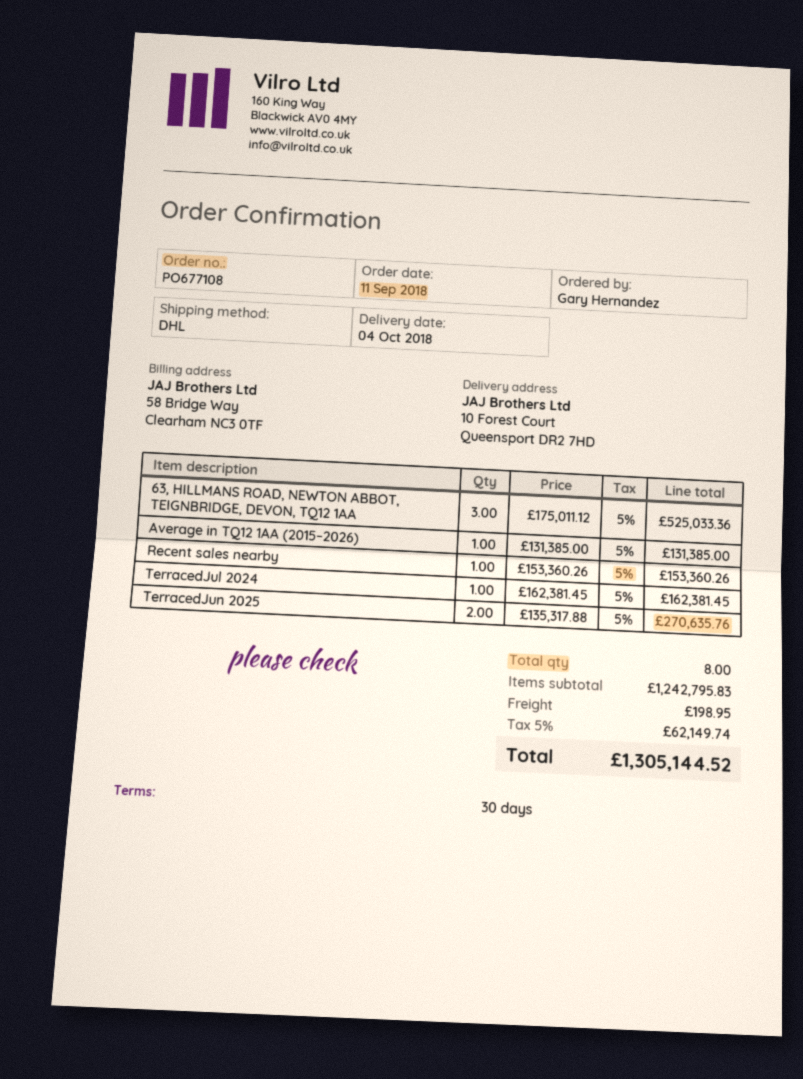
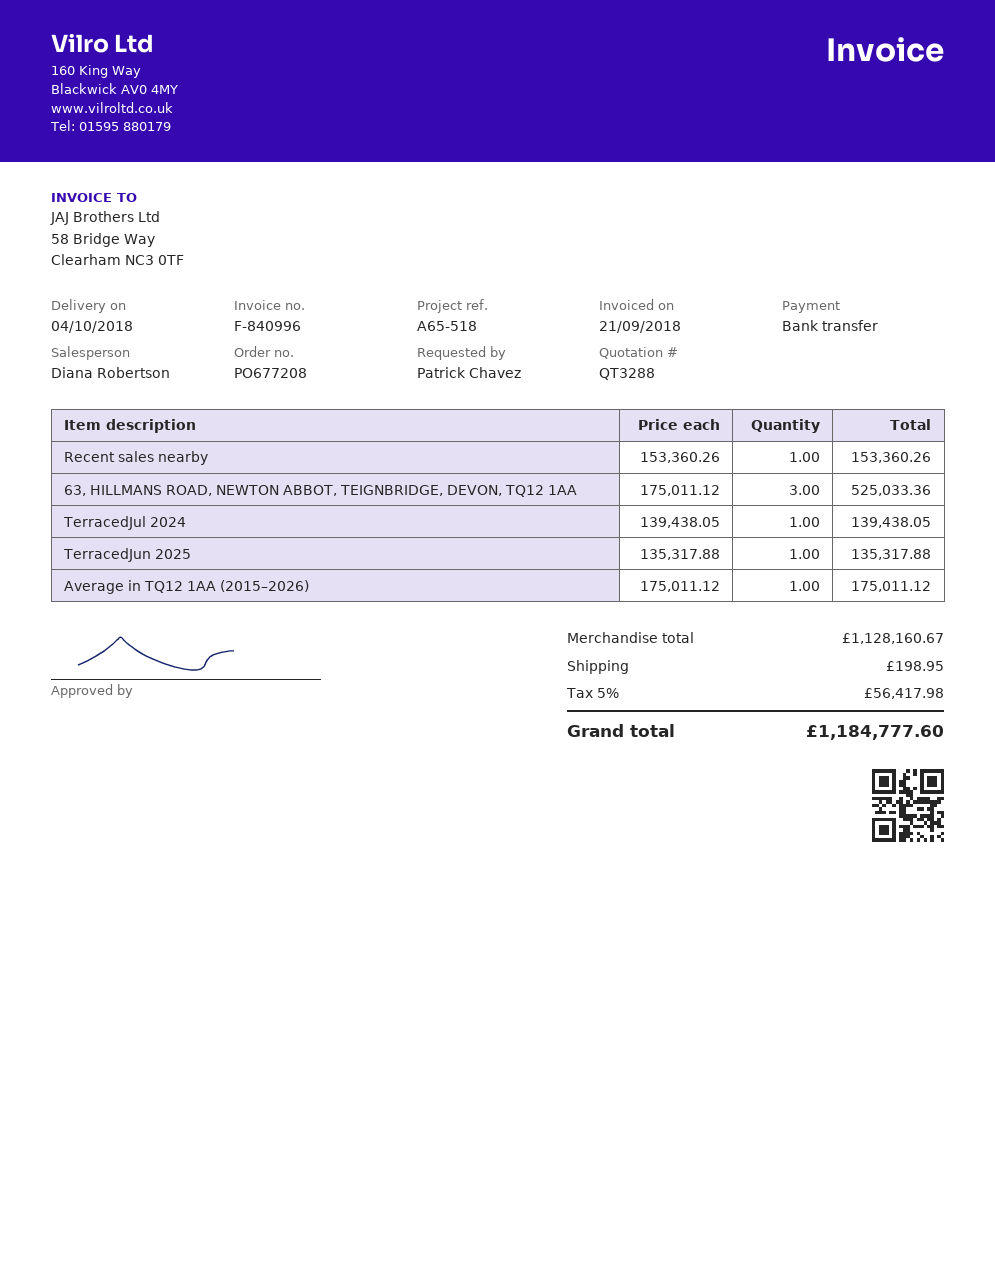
order number: PO677108 -> PO677208
ordered by: Gary Hernandez -> Patrick Chavez
Average in TQ12 1AA (2015–2026): 1 x 131385.00 = 131385.00 -> 1 x 175011.12 = 175011.12
TerracedJul 2024: 1 x 162381.45 = 162381.45 -> 1 x 139438.05 = 139438.05
TerracedJun 2025: 2 x 135317.88 = 270635.76 -> 1 x 135317.88 = 135317.88
subtotal: 1242795.83 -> 1128160.67
tax: 5% = 62149.74 -> 5% = 56417.98
total: 1305144.52 -> 1184777.60

